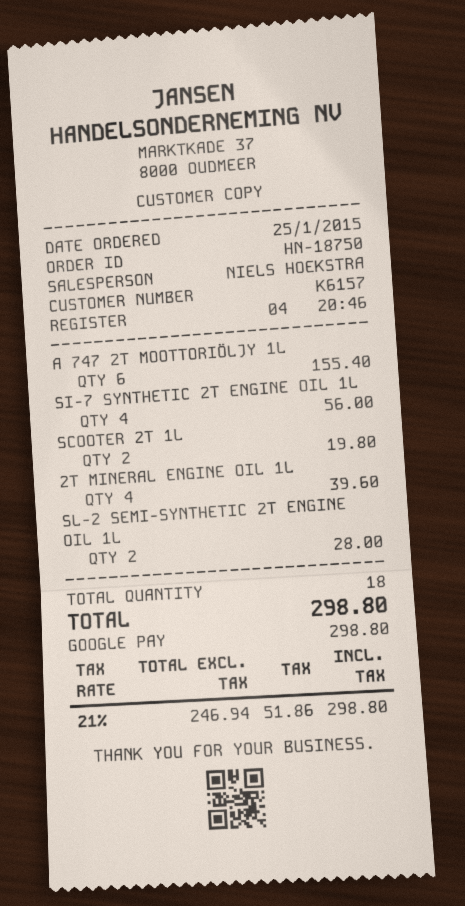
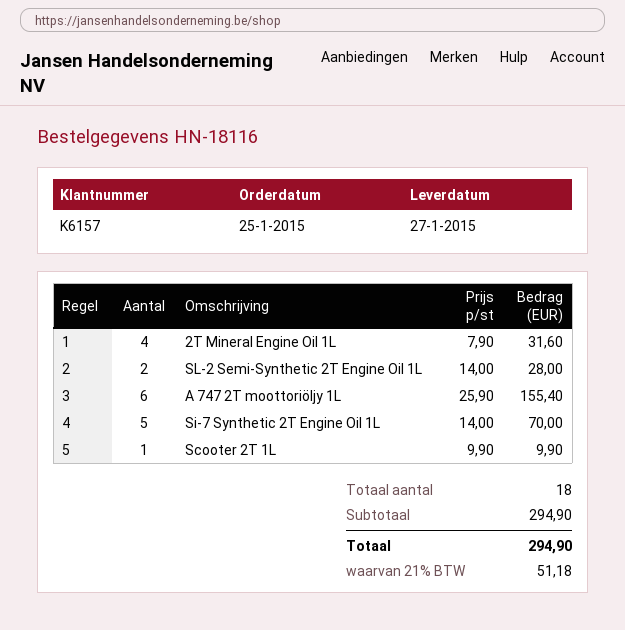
order number: HN-18750 -> HN-18116
SI-7 SYNTHETIC 2T ENGINE OIL 1L: 4 for 56.00 -> 5 for 70.00
SCOOTER 2T 1L: 2 for 19.80 -> 1 for 9.90
2T MINERAL ENGINE OIL 1L: 4 for 39.60 -> 4 for 31.60
tax: 21% = 51.86 -> 21% = 51.18
total: 298.80 -> 294.90

